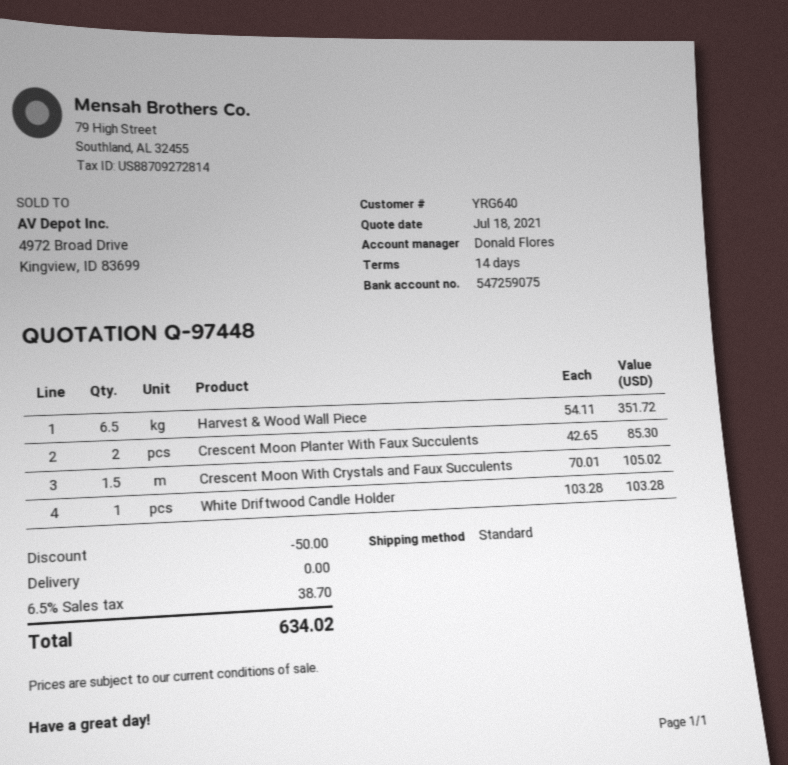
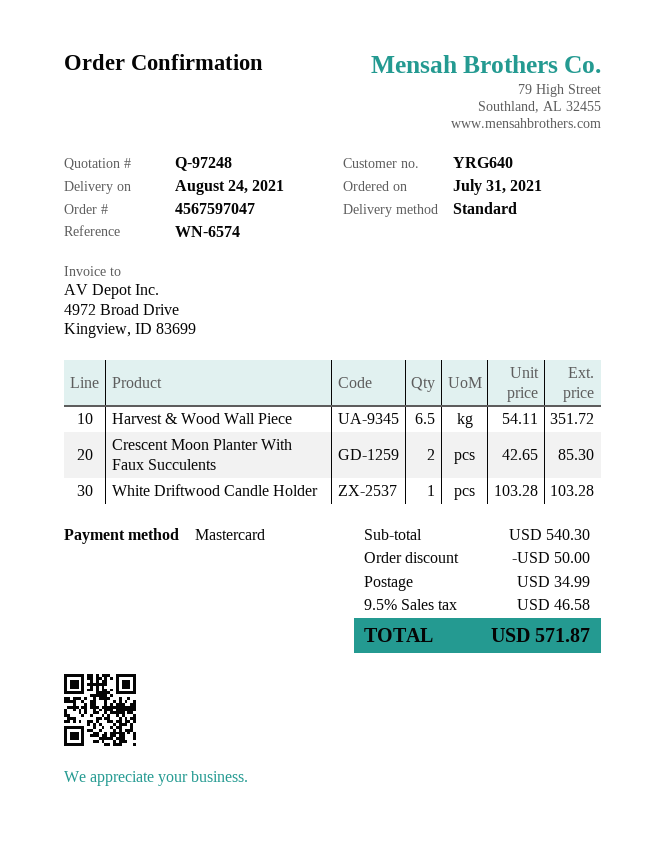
quote number: Q-97448 -> Q-97248
Crescent Moon With Crystals and Faux Succulents: 1.5 x 70.01 = 105.02 -> none
shipping: 0.00 -> 34.99
tax: 6.5% = 38.70 -> 9.5% = 46.58
total: 634.02 -> 571.87

